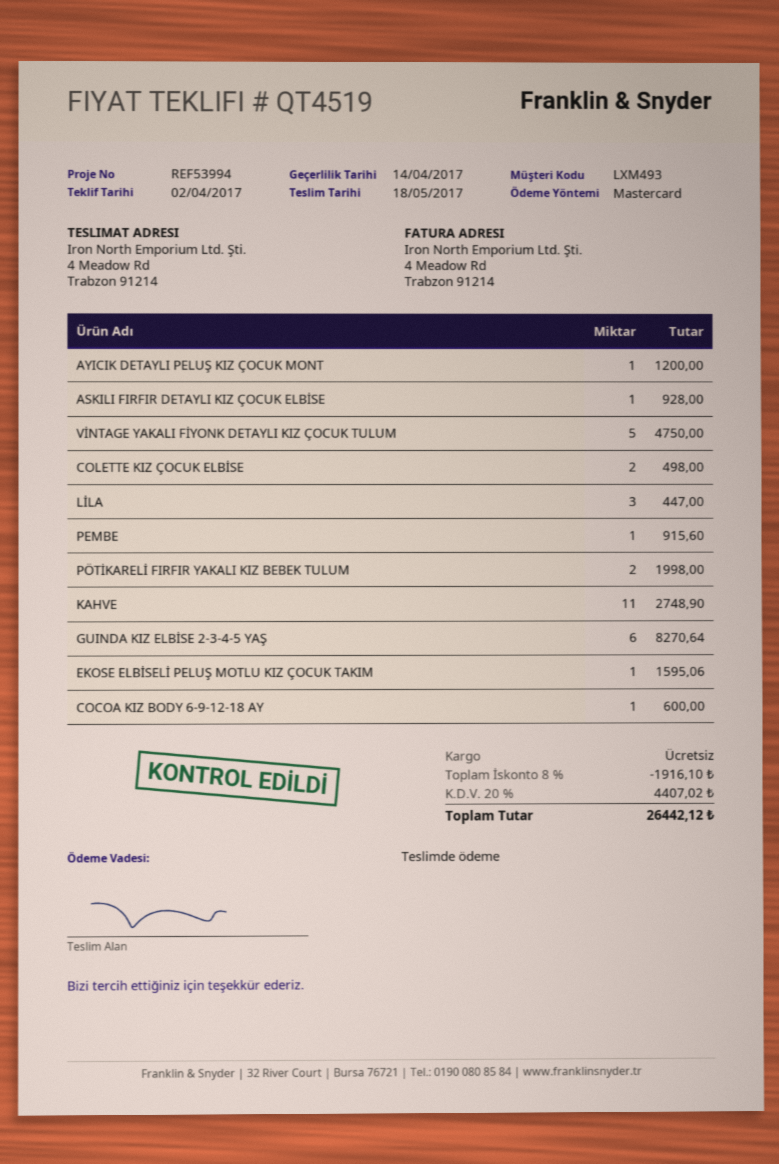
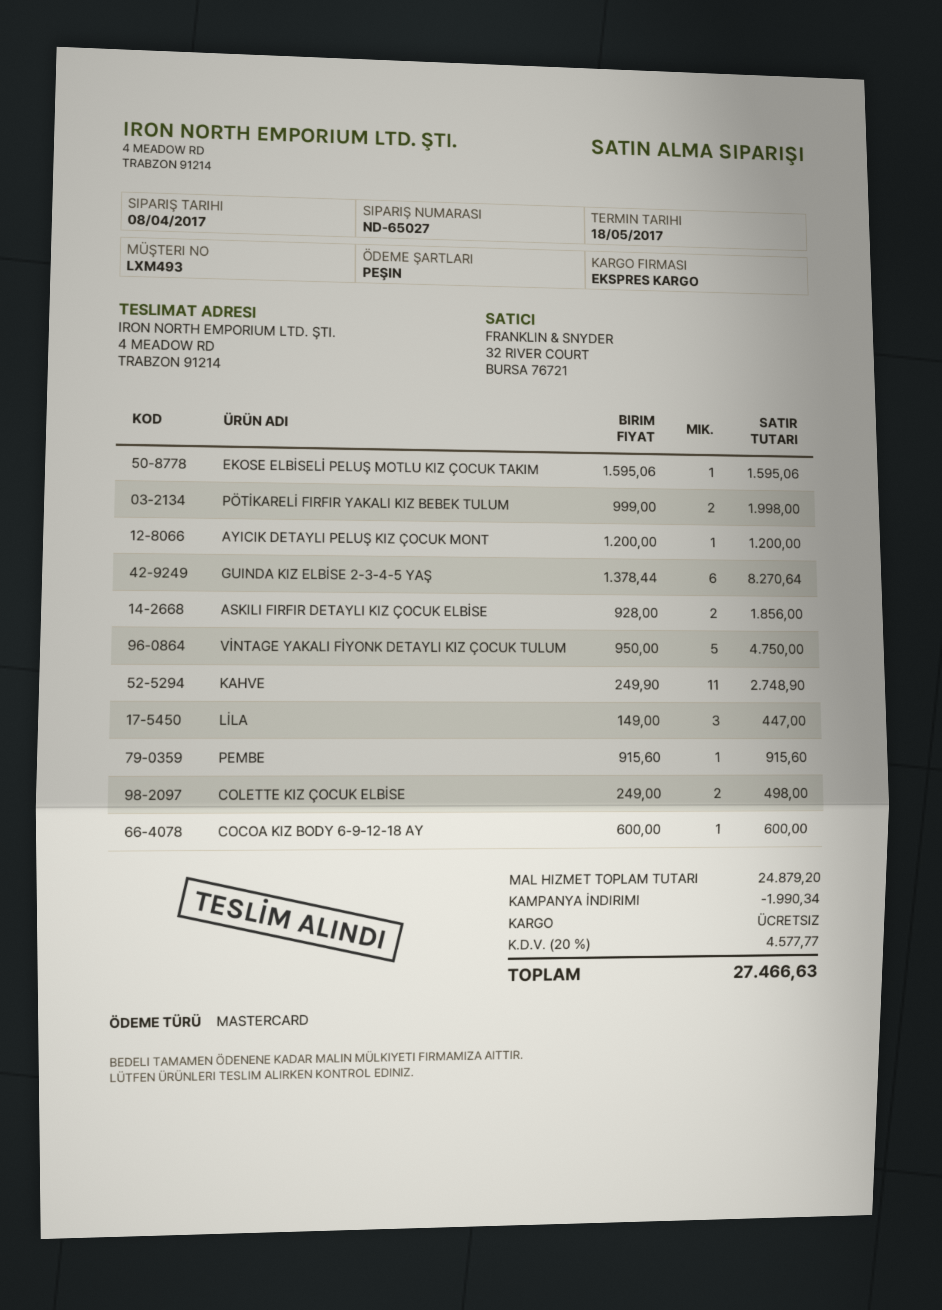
ASKILI FIRFIR DETAYLI KIZ ÇOCUK ELBİSE: 1 for 928.00 -> 2 for 1856.00
discount: 1916.10 -> 1990.34
tax: 20% = 4407.02 -> 20% = 4577.77
total: 26442.12 -> 27466.63

